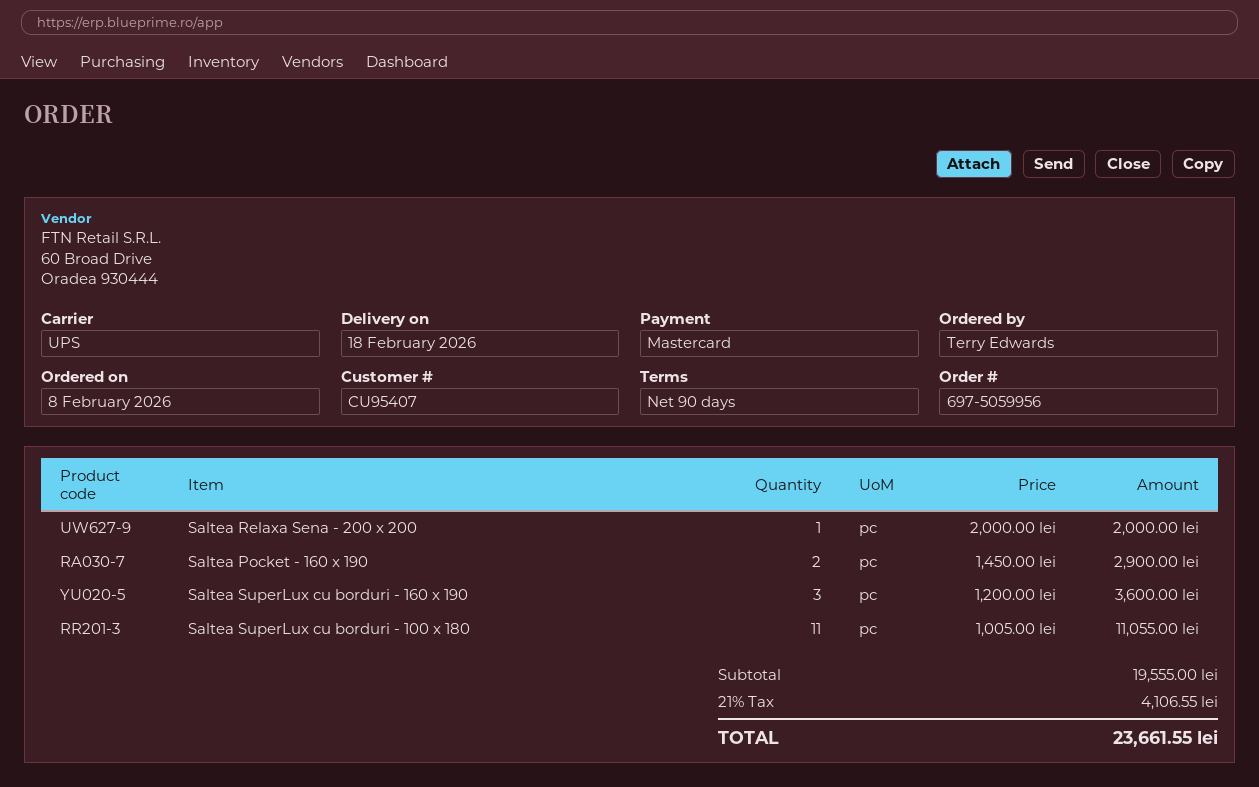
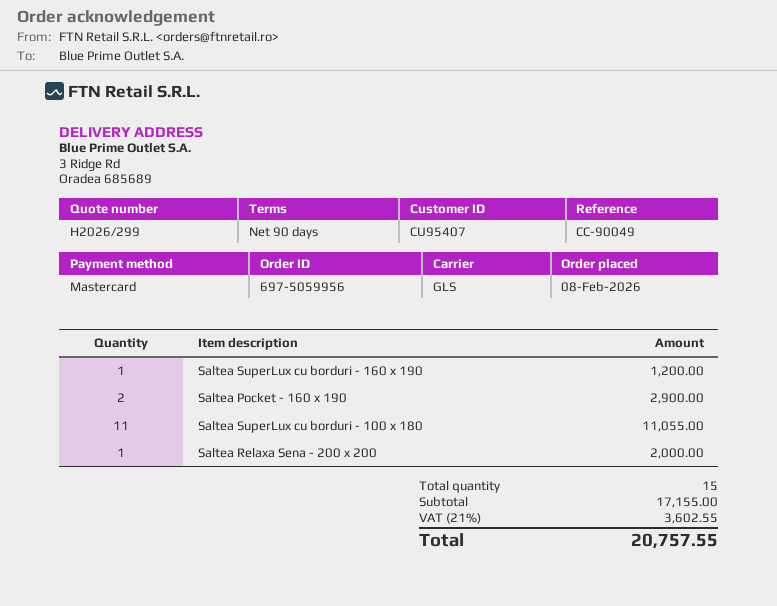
shipping method: UPS -> GLS
Saltea SuperLux cu borduri - 160 x 190: 3 for 3600.00 -> 1 for 1200.00
subtotal: 19555.00 -> 17155.00
tax: 21% = 4106.55 -> 21% = 3602.55
total: 23661.55 -> 20757.55

